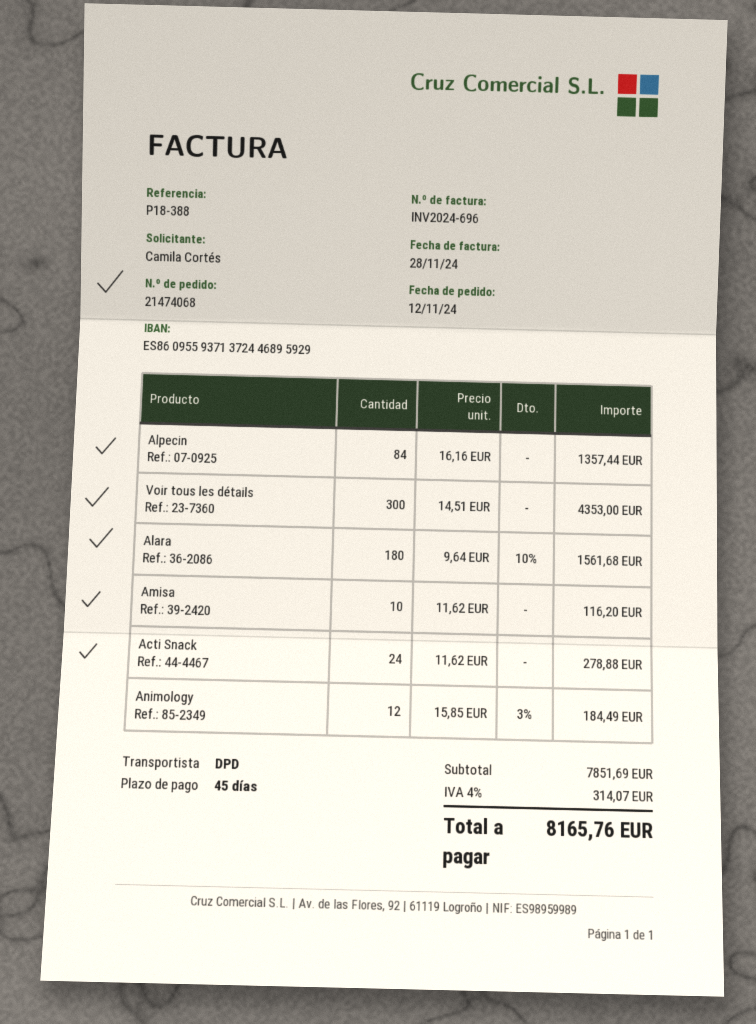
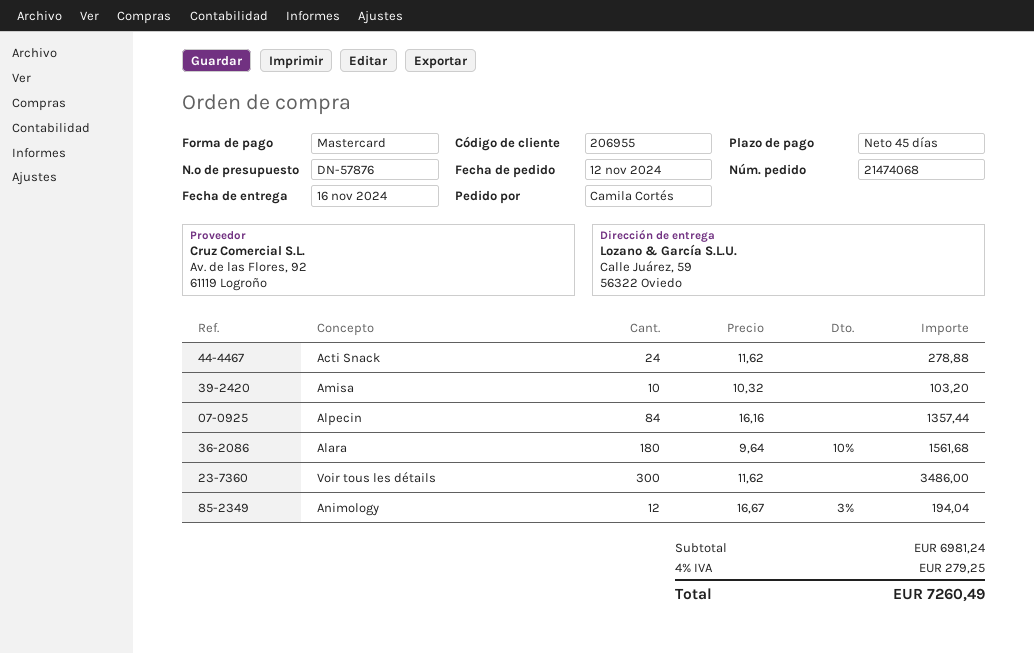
Voir tous les détails: 300 x 14.51 = 4353.00 -> 300 x 11.62 = 3486.00
Amisa: 10 x 11.62 = 116.20 -> 10 x 10.32 = 103.20
Animology: 12 x 15.85 - 3% = 184.49 -> 12 x 16.67 - 3% = 194.04
subtotal: 7851.69 -> 6981.24
tax: 4% = 314.07 -> 4% = 279.25
total: 8165.76 -> 7260.49

